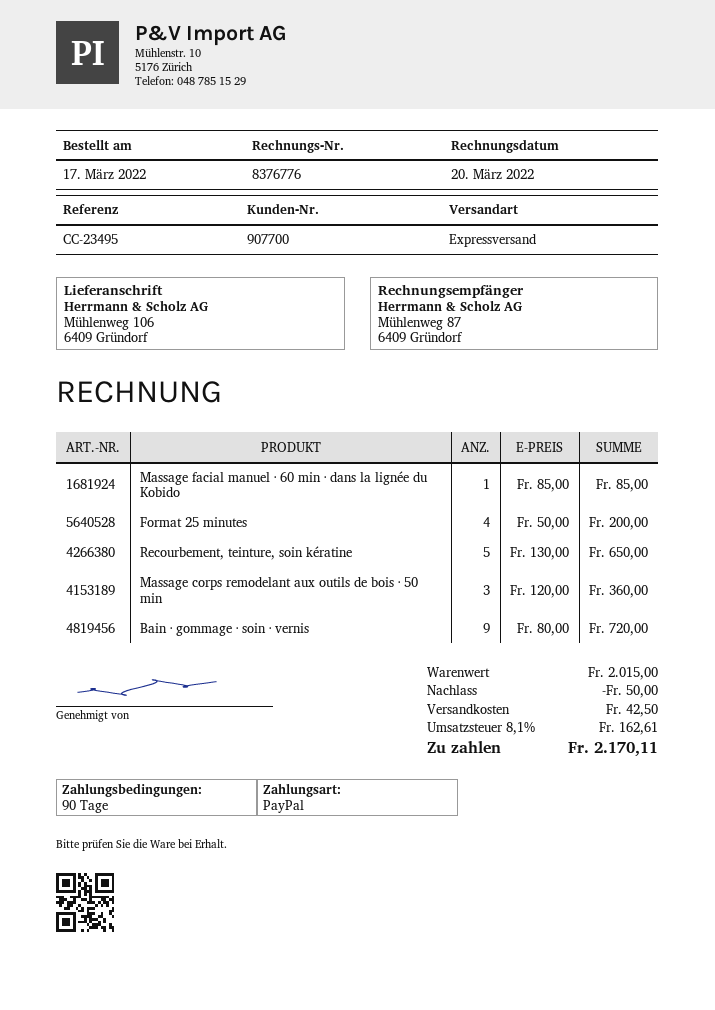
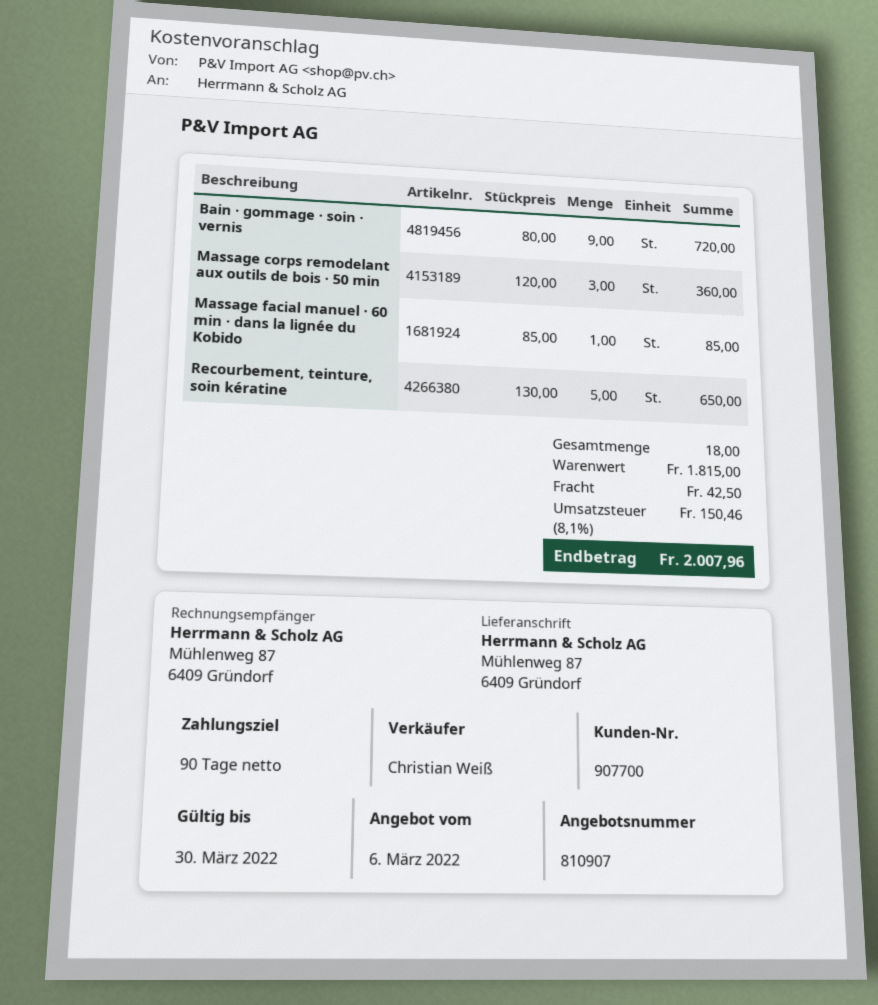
ship to: Mühlenweg 106, 6409 Gründorf -> Mühlenweg 87, 6409 Gründorf
Format 25 minutes: 4 x 50.00 = 200.00 -> none
subtotal: 2015.00 -> 1815.00
discount: 50.00 -> none
tax: 8.1% = 162.61 -> 8.1% = 150.46
total: 2170.11 -> 2007.96

